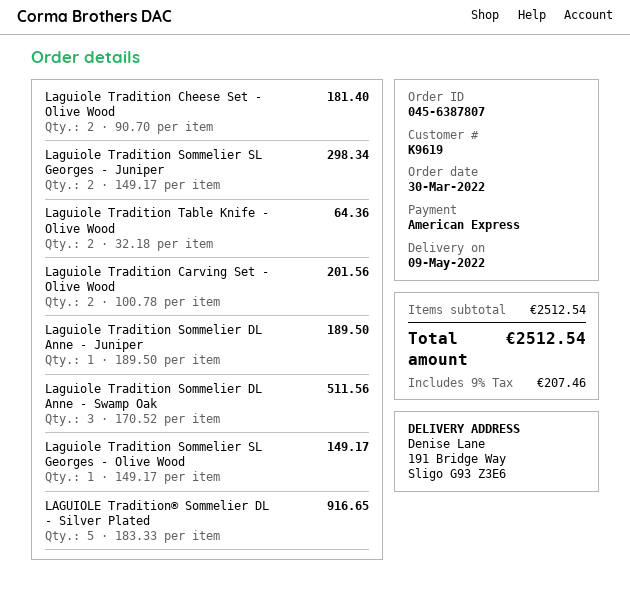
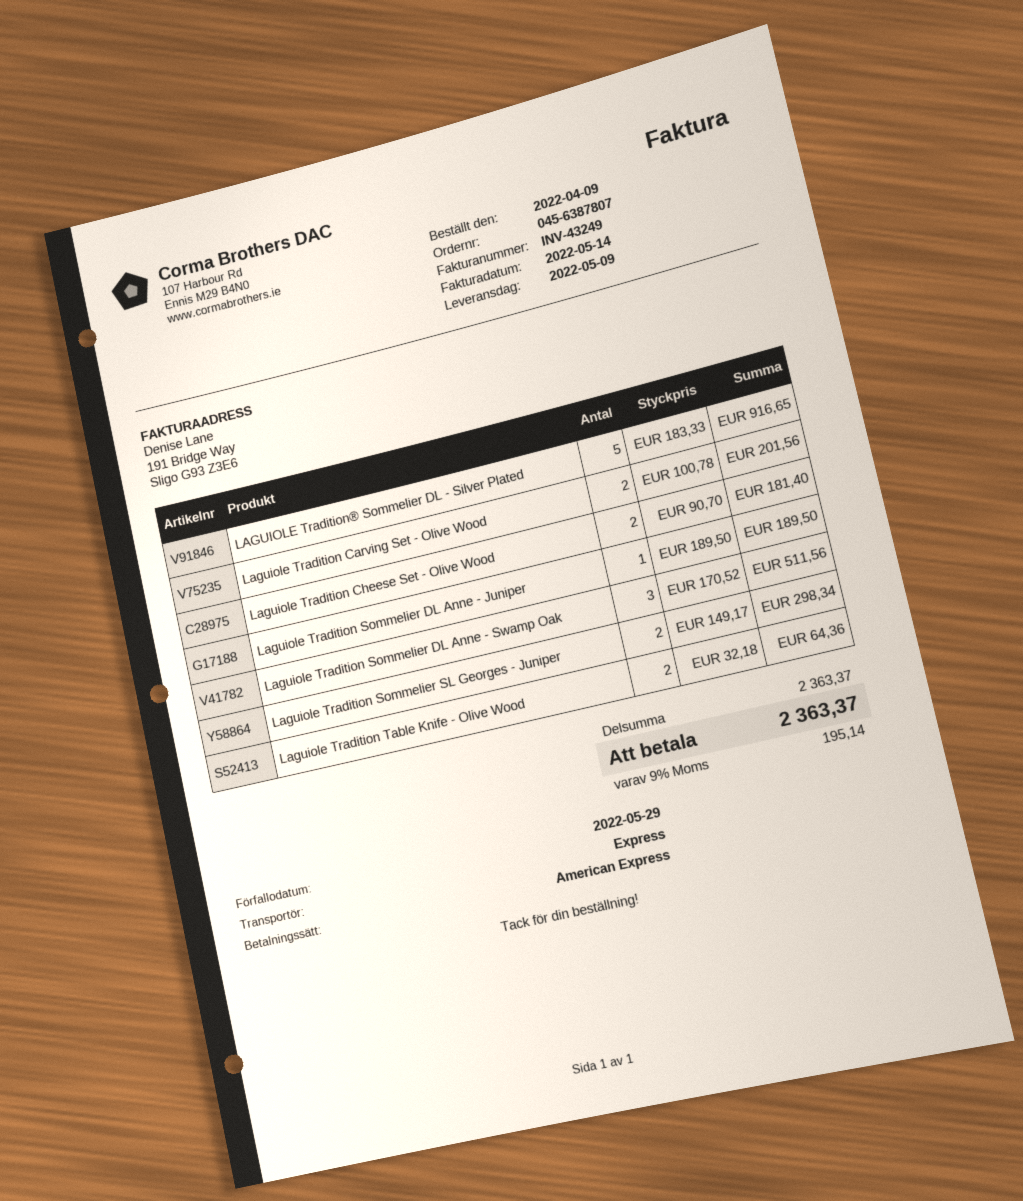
order date: 2022-03-30 -> 2022-04-09
Laguiole Tradition Sommelier SL Georges - Olive Wood: 1 x 149.17 = 149.17 -> none
subtotal: 2512.54 -> 2363.37
tax: 9% = 207.46 -> 9% = 195.14
total: 2512.54 -> 2363.37

